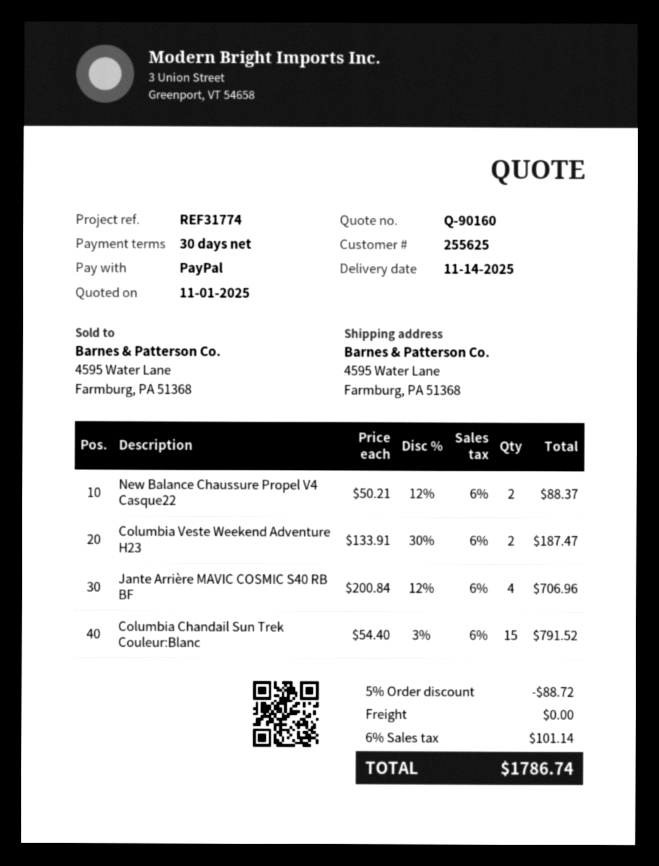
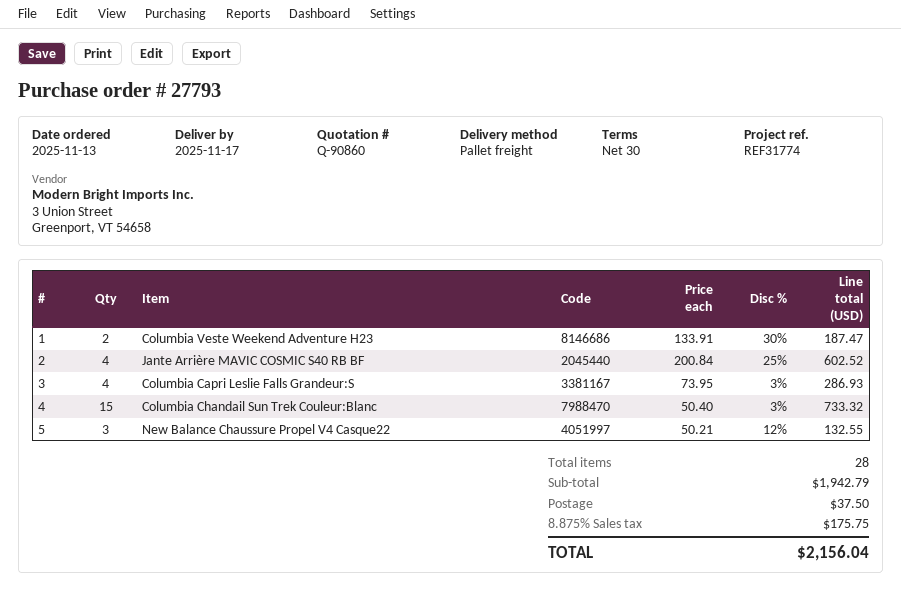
quote number: Q-90160 -> Q-90860
delivery date: 2025-11-14 -> 2025-11-17
New Balance Chaussure Propel V4 Casque22: 2 x 50.21 - 12% = 88.37 -> 3 x 50.21 - 12% = 132.55
Jante Arrière MAVIC COSMIC S40 RB BF: 4 x 200.84 - 12% = 706.96 -> 4 x 200.84 - 25% = 602.52
Columbia Chandail Sun Trek Couleur:Blanc: 15 x 54.40 - 3% = 791.52 -> 15 x 50.40 - 3% = 733.32
Columbia Capri Leslie Falls Grandeur:S: none -> 4 x 73.95 - 3% = 286.93
discount: 5% = 88.72 -> none
shipping: 0.00 -> 37.50
tax: 6% = 101.14 -> 8.875% = 175.75
total: 1786.74 -> 2156.04

